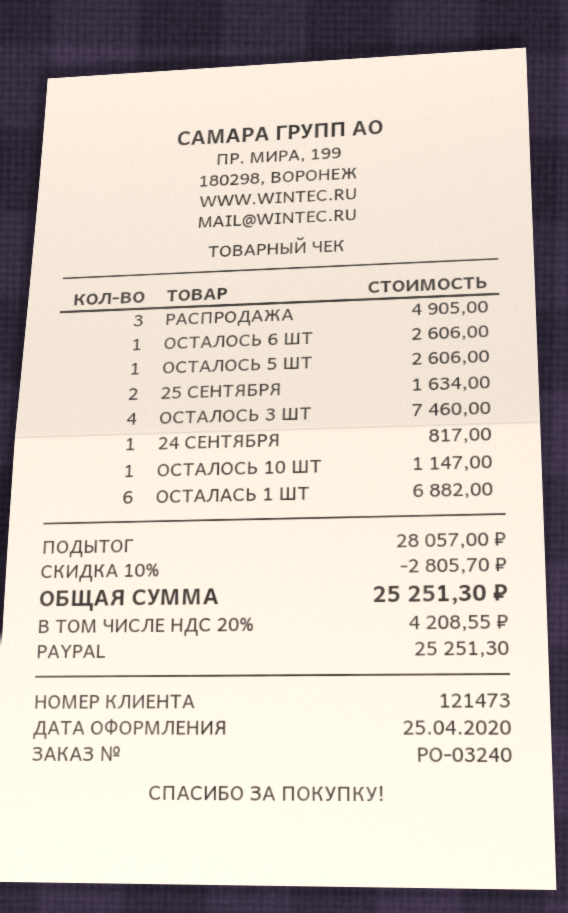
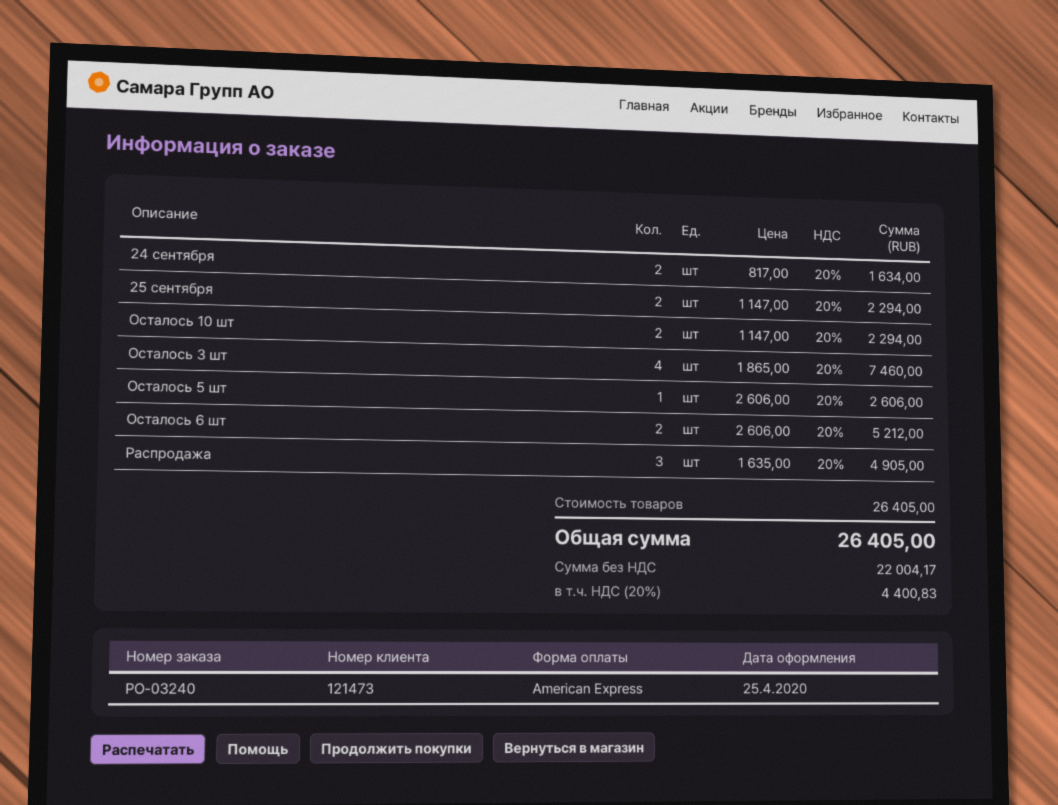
payment method: PayPal -> American Express
ОСТАЛОСЬ 6 ШТ: 1 for 2606.00 -> 2 for 5212.00
25 СЕНТЯБРЯ: 2 for 1634.00 -> 2 for 2294.00
24 СЕНТЯБРЯ: 1 for 817.00 -> 2 for 1634.00
ОСТАЛОСЬ 10 ШТ: 1 for 1147.00 -> 2 for 2294.00
ОСТАЛАСЬ 1 ШТ: 6 for 6882.00 -> none
subtotal: 28057.00 -> 26405.00
discount: 10% = 2805.70 -> none
tax: 20% = 4208.55 -> 20% = 4400.83
total: 25251.30 -> 26405.00

